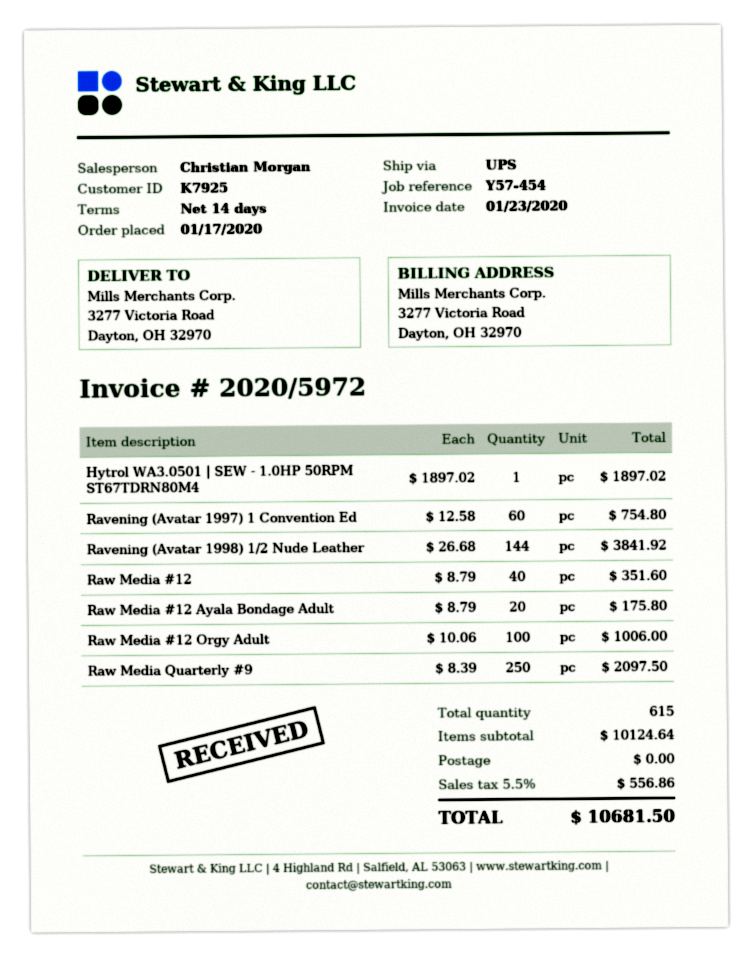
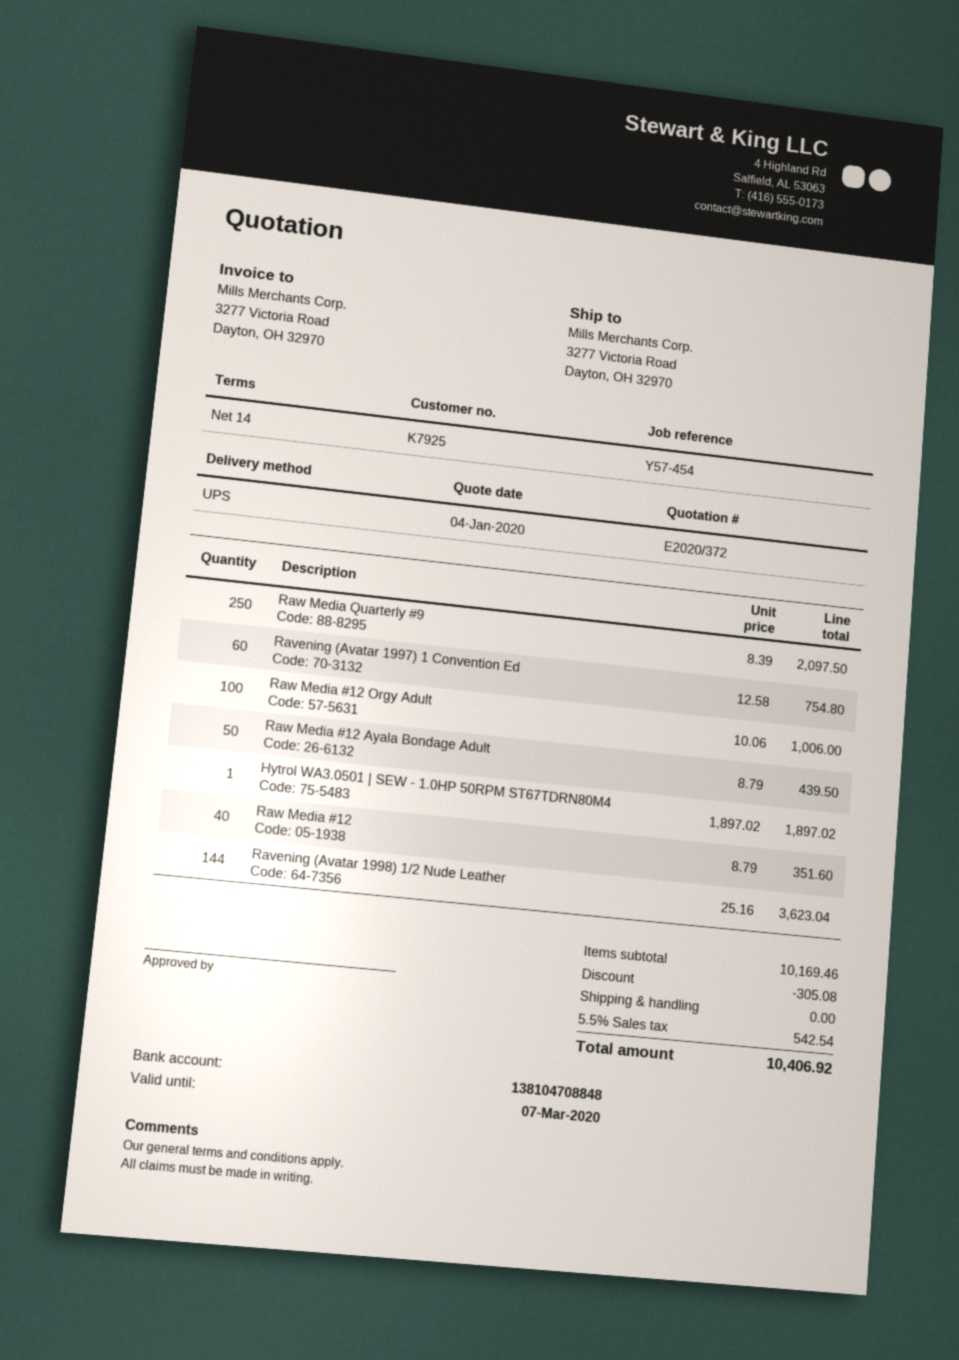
Ravening (Avatar 1998) 1/2 Nude Leather: 144 x 26.68 = 3841.92 -> 144 x 25.16 = 3623.04
Raw Media #12 Ayala Bondage Adult: 20 x 8.79 = 175.80 -> 50 x 8.79 = 439.50
subtotal: 10124.64 -> 10169.46
discount: none -> 305.08
tax: 5.5% = 556.86 -> 5.5% = 542.54
total: 10681.50 -> 10406.92

